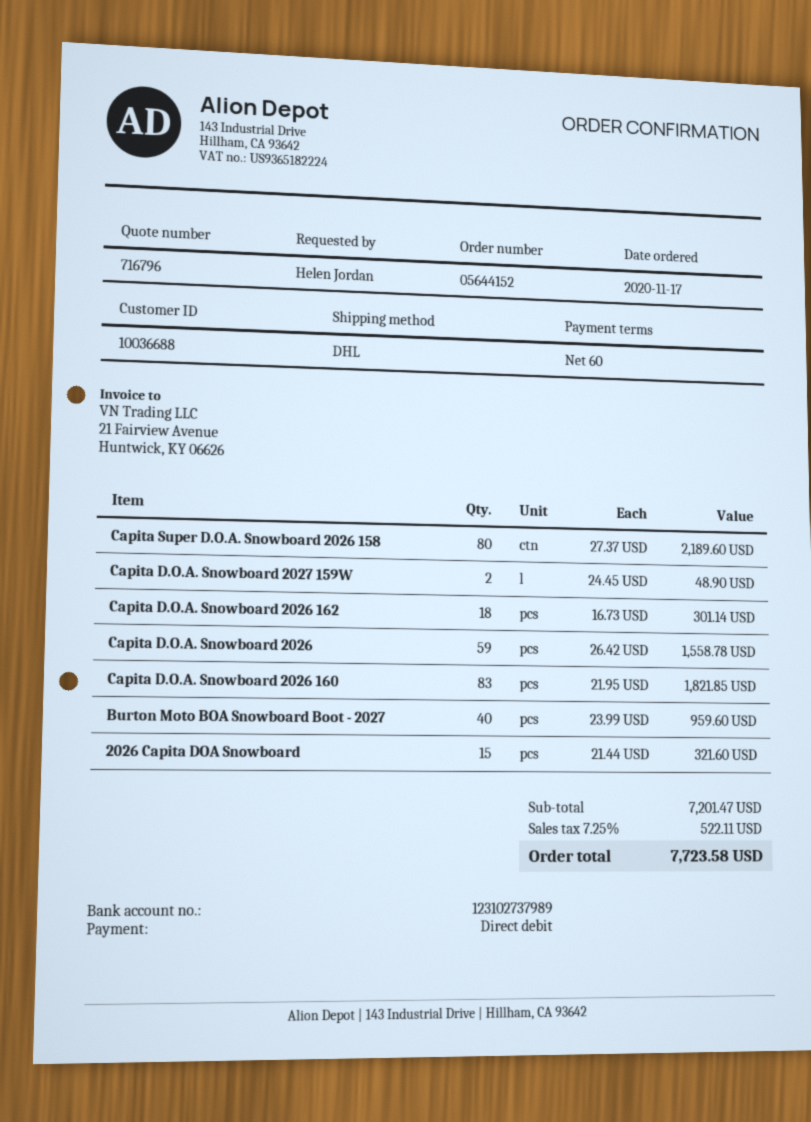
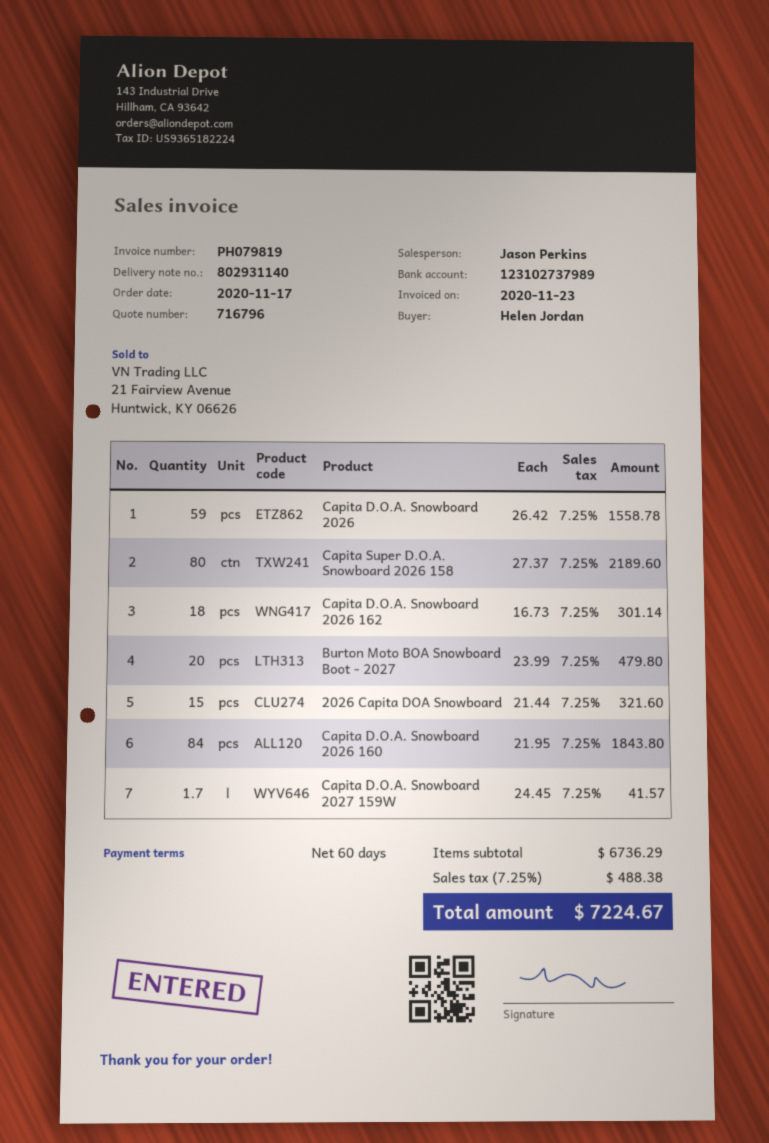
Capita D.O.A. Snowboard 2027 159W: 2 x 24.45 = 48.90 -> 1.7 x 24.45 = 41.57
Capita D.O.A. Snowboard 2026 160: 83 x 21.95 = 1821.85 -> 84 x 21.95 = 1843.80
Burton Moto BOA Snowboard Boot - 2027: 40 x 23.99 = 959.60 -> 20 x 23.99 = 479.80
subtotal: 7201.47 -> 6736.29
tax: 7.25% = 522.11 -> 7.25% = 488.38
total: 7723.58 -> 7224.67

